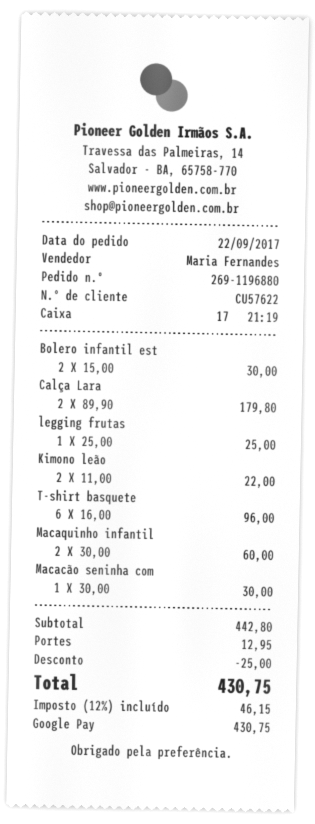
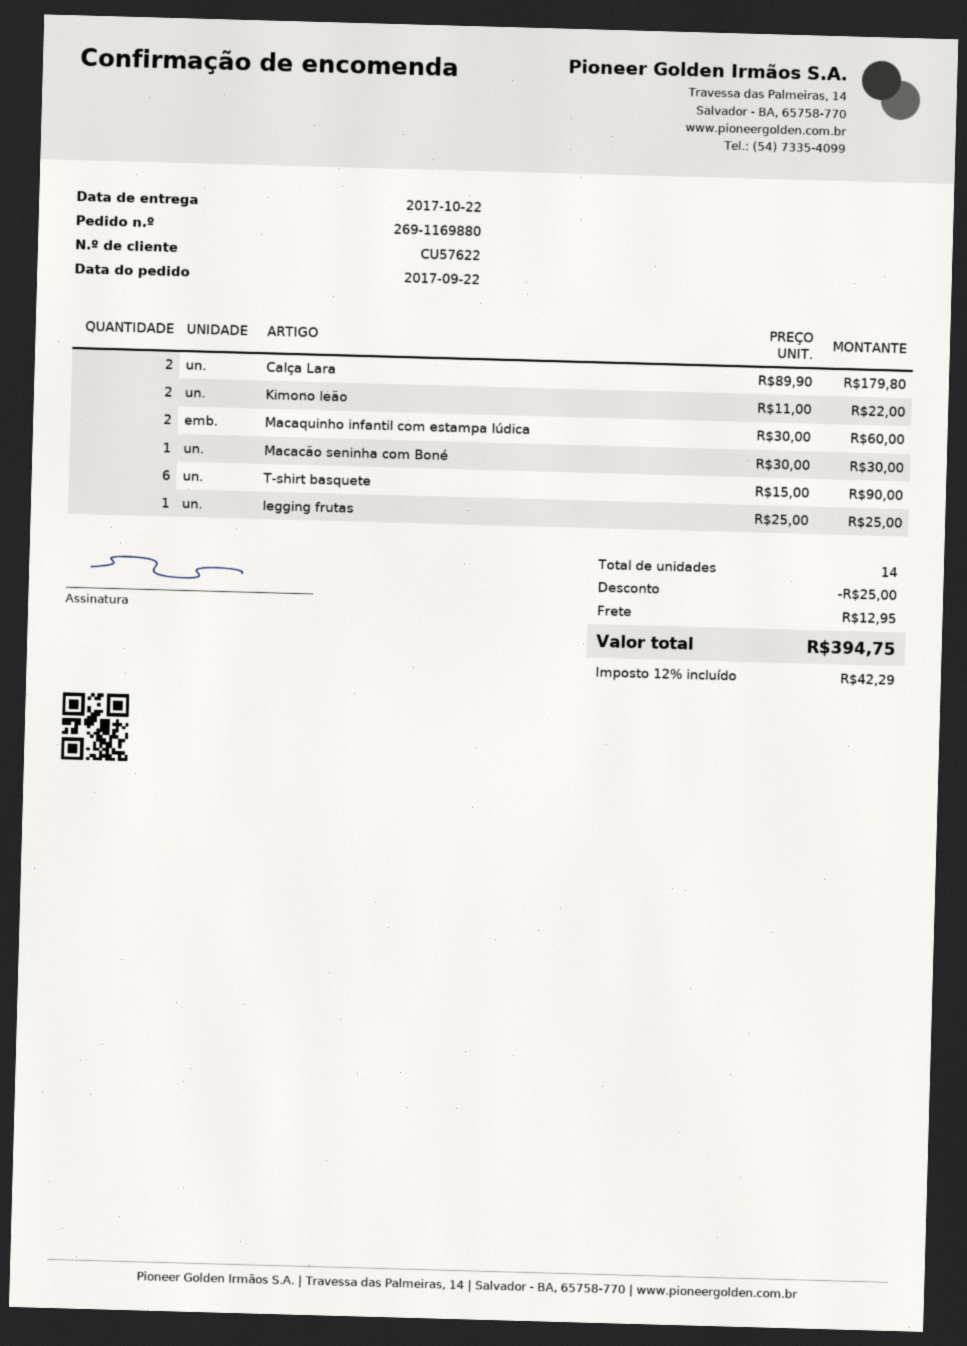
order number: 269-1196880 -> 269-1169880
Bolero infantil est: 2 x 15.00 = 30.00 -> none
T-shirt basquete: 6 x 16.00 = 96.00 -> 6 x 15.00 = 90.00
tax: 12% = 46.15 -> 12% = 42.29
total: 430.75 -> 394.75

